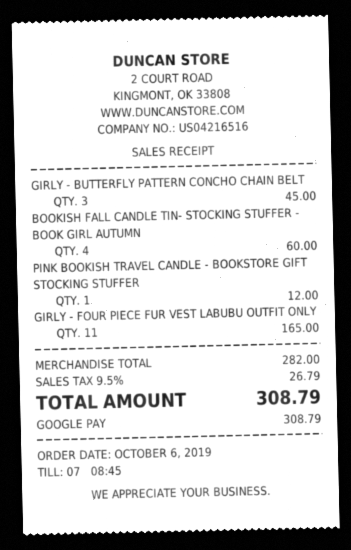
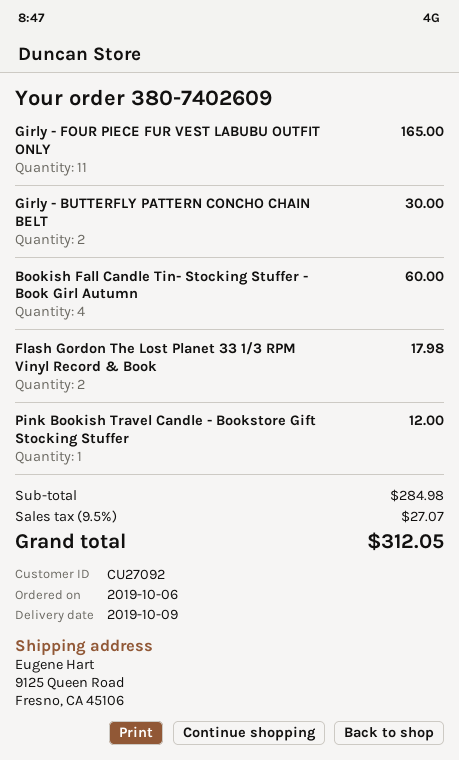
GIRLY - BUTTERFLY PATTERN CONCHO CHAIN BELT: 3 for 45.00 -> 2 for 30.00
Flash Gordon The Lost Planet 33 1/3 RPM Vinyl Record & Book: none -> 2 for 17.98
subtotal: 282.00 -> 284.98
tax: 9.5% = 26.79 -> 9.5% = 27.07
total: 308.79 -> 312.05

